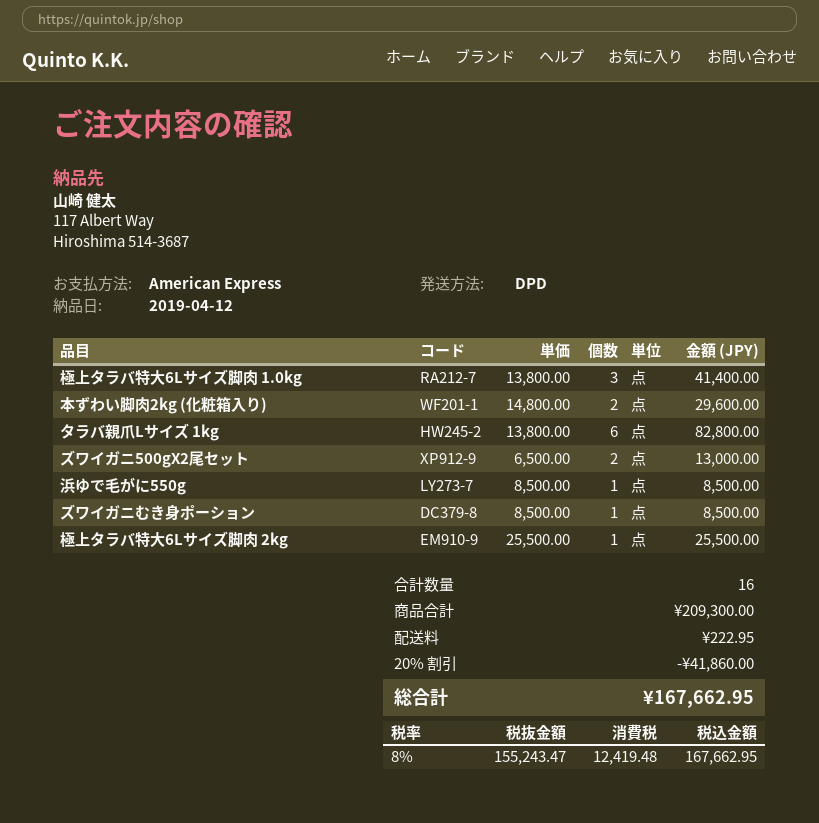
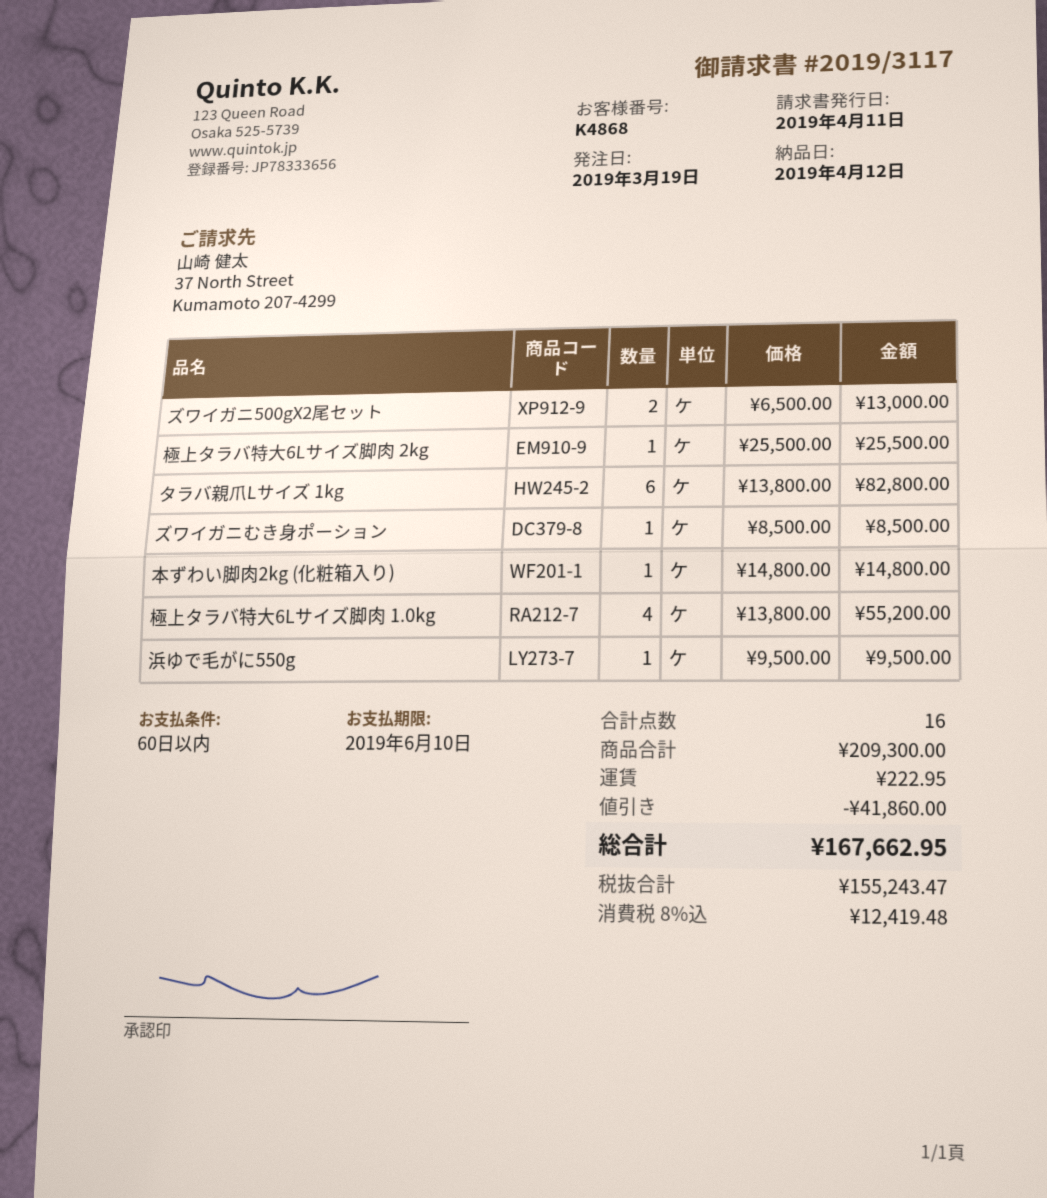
極上タラバ特大6Lサイズ脚肉 1.0kg: 3 x 13800.00 = 41400.00 -> 4 x 13800.00 = 55200.00
本ずわい脚肉2kg (化粧箱入り): 2 x 14800.00 = 29600.00 -> 1 x 14800.00 = 14800.00
浜ゆで毛がに550g: 1 x 8500.00 = 8500.00 -> 1 x 9500.00 = 9500.00

